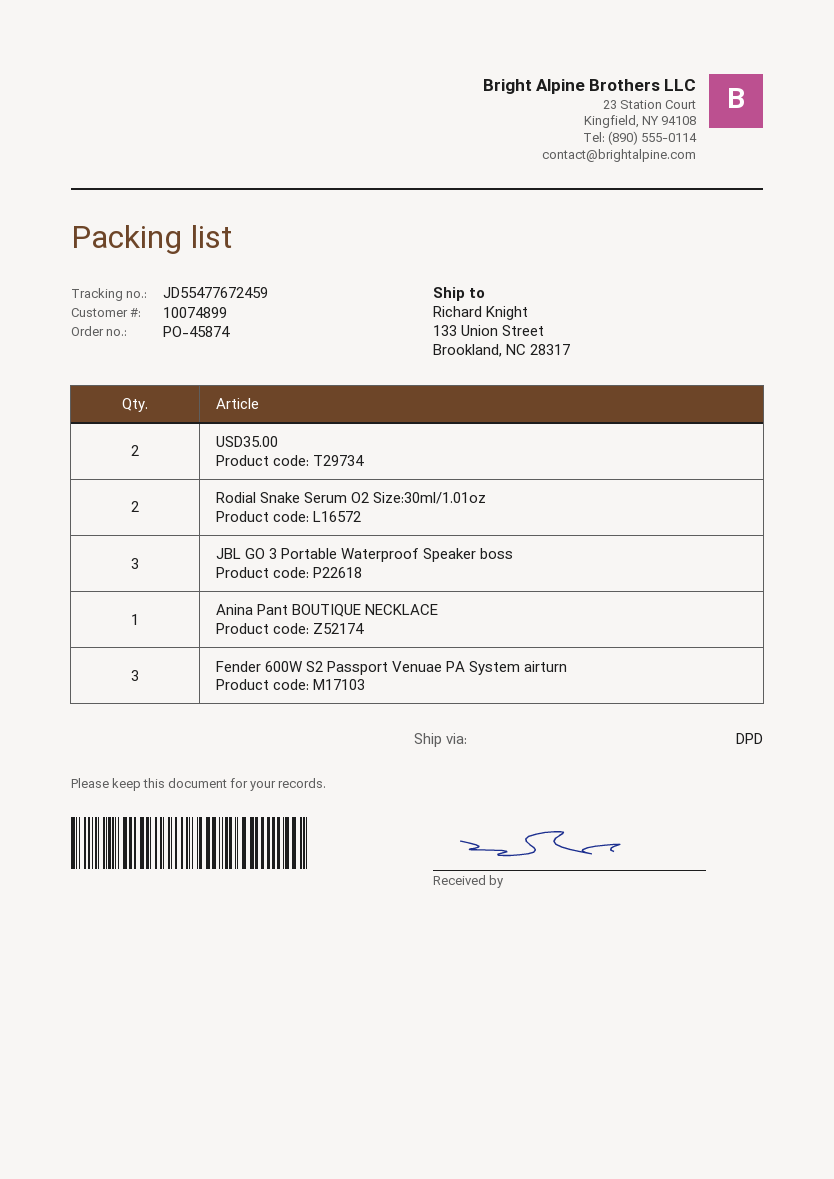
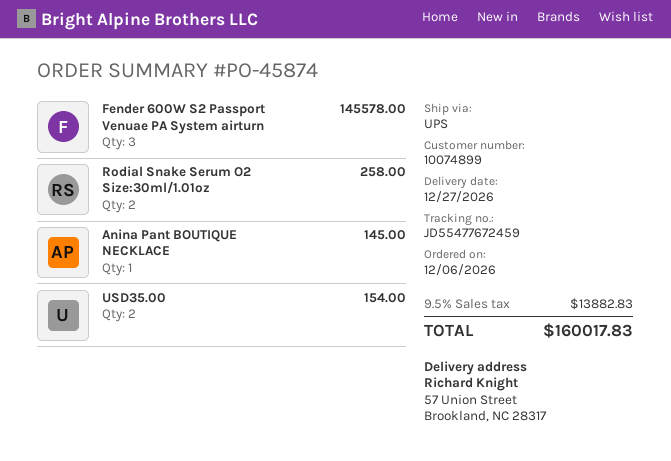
shipping method: DPD -> UPS
ship to: 133 Union Street, Brookland, NC 28317 -> 57 Union Street, Brookland, NC 28317
JBL GO 3 Portable Waterproof Speaker boss: 3 -> none

